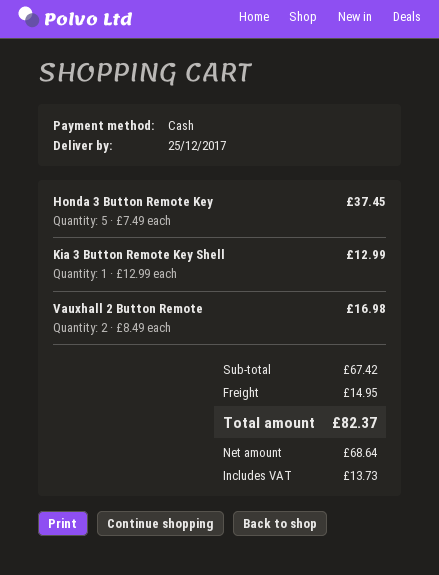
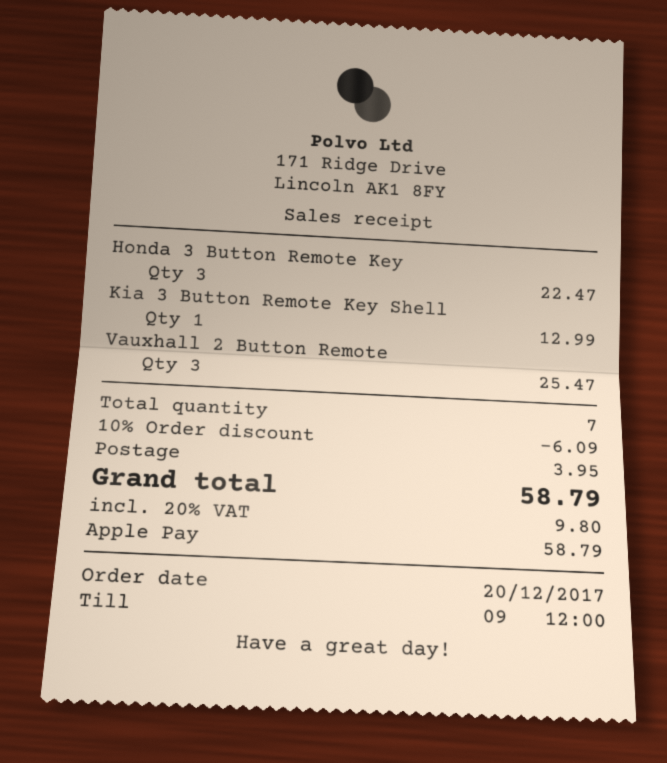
payment method: cash -> Apple Pay
Honda 3 Button Remote Key: 5 for 37.45 -> 3 for 22.47
Vauxhall 2 Button Remote: 2 for 16.98 -> 3 for 25.47
discount: none -> 10% = 6.09
shipping: 14.95 -> 3.95
tax: 13.73 -> 9.80
total: 82.37 -> 58.79

